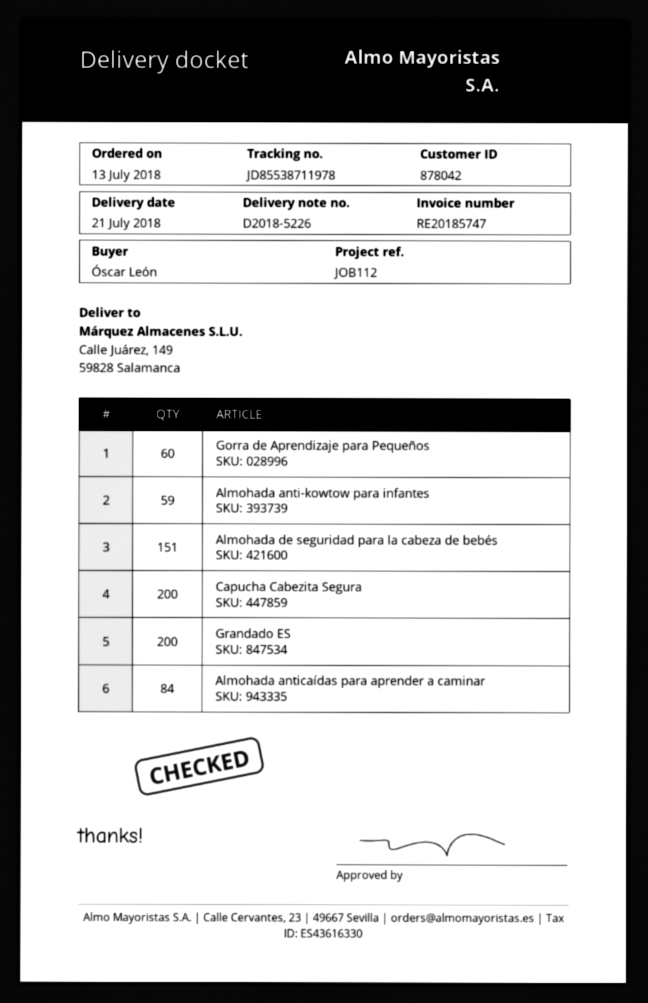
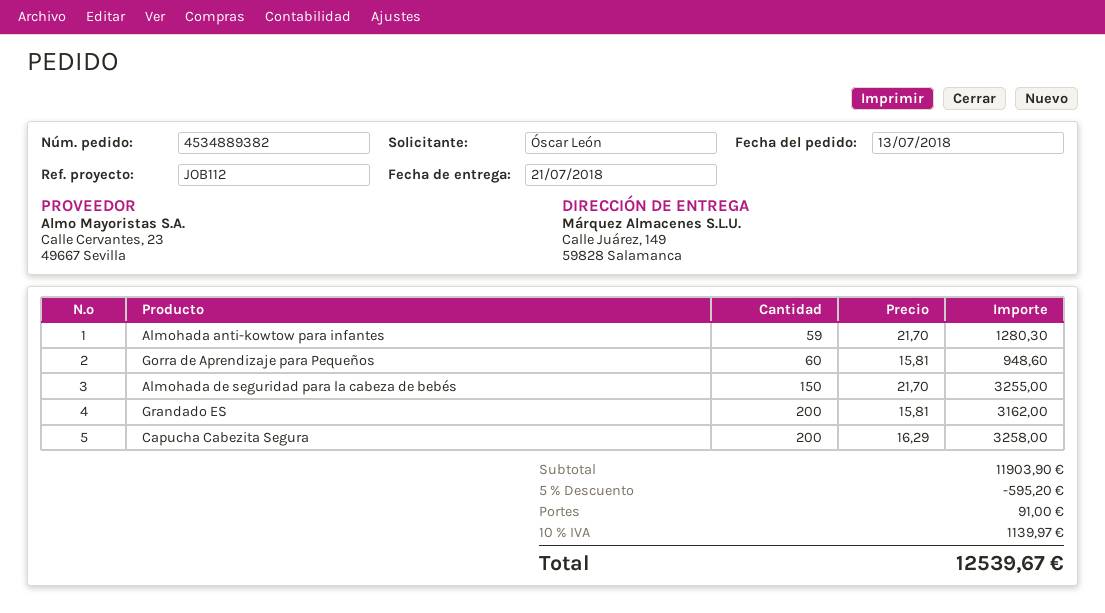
Almohada de seguridad para la cabeza de bebés: 151 -> 150
Almohada anticaídas para aprender a caminar: 84 -> none

